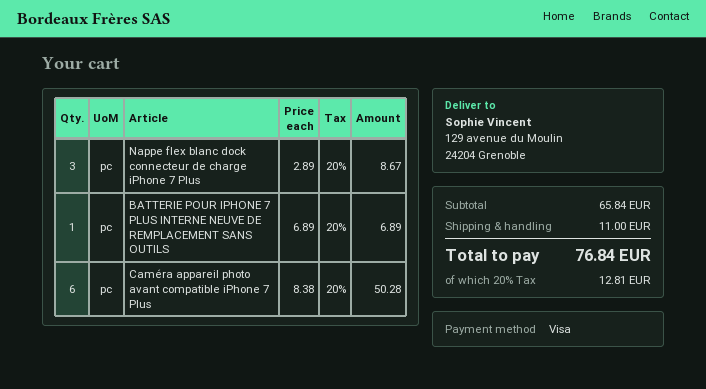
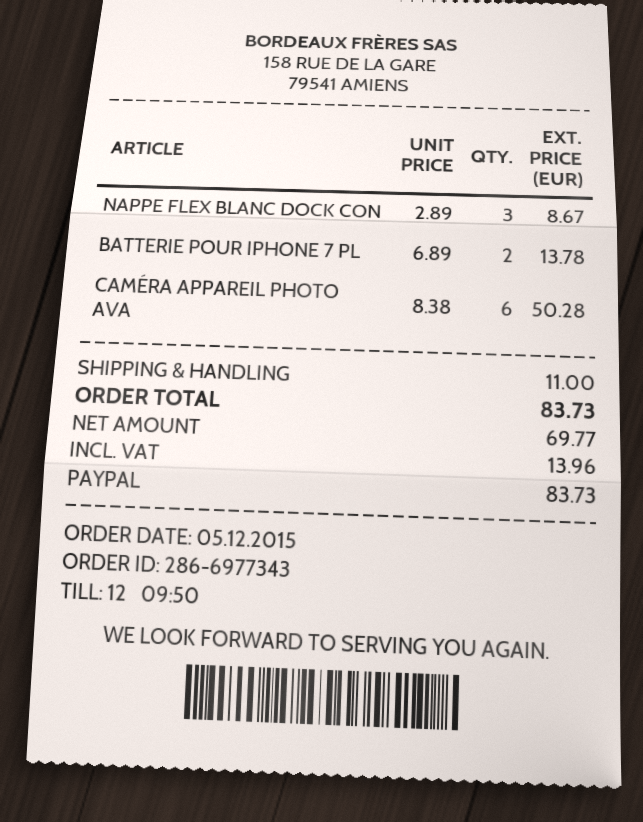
payment method: Visa -> PayPal
BATTERIE POUR IPHONE 7 PLUS INTERNE NEUVE DE REMPLACEMENT SANS OUTILS: 1 x 6.89 = 6.89 -> 2 x 6.89 = 13.78
tax: 12.81 -> 13.96
total: 76.84 -> 83.73

